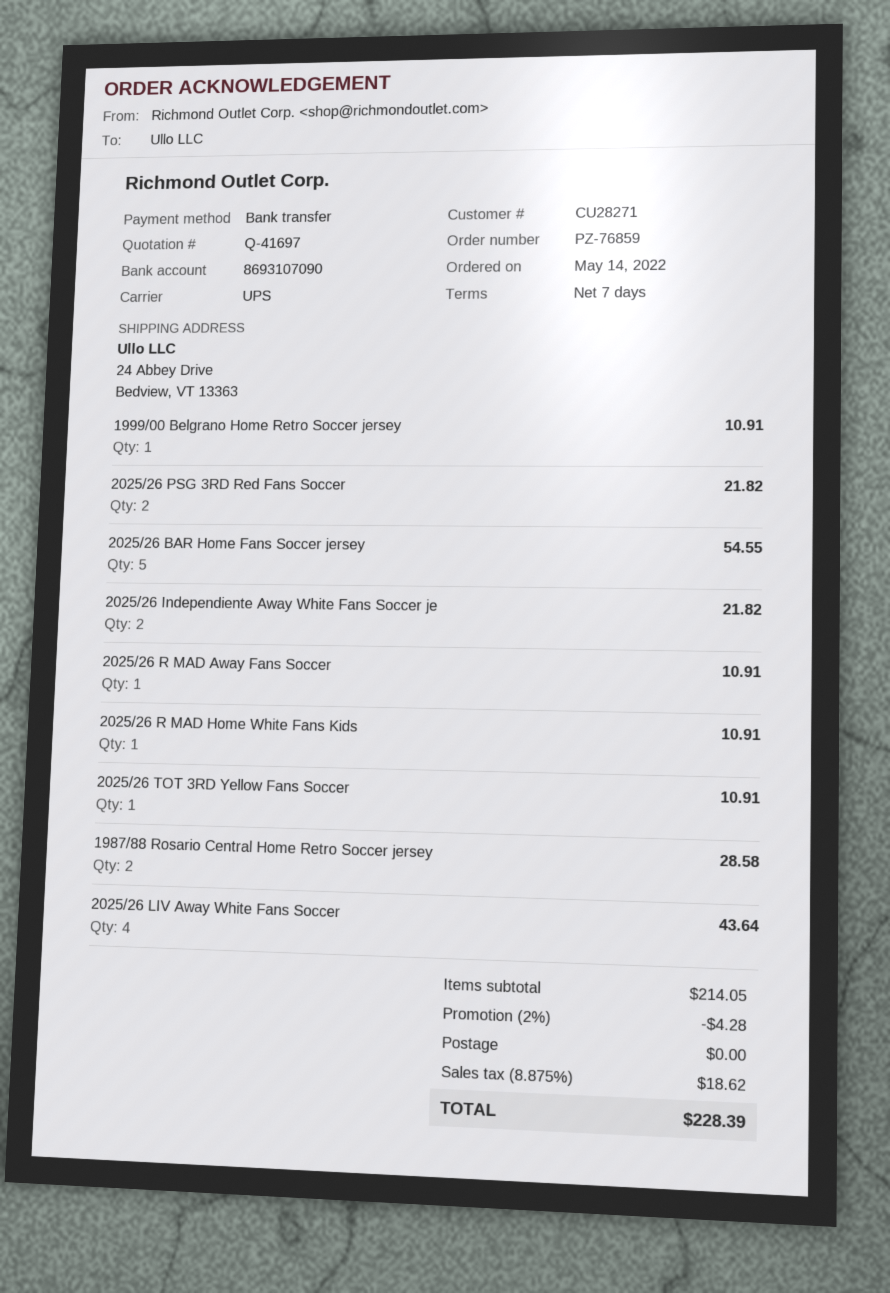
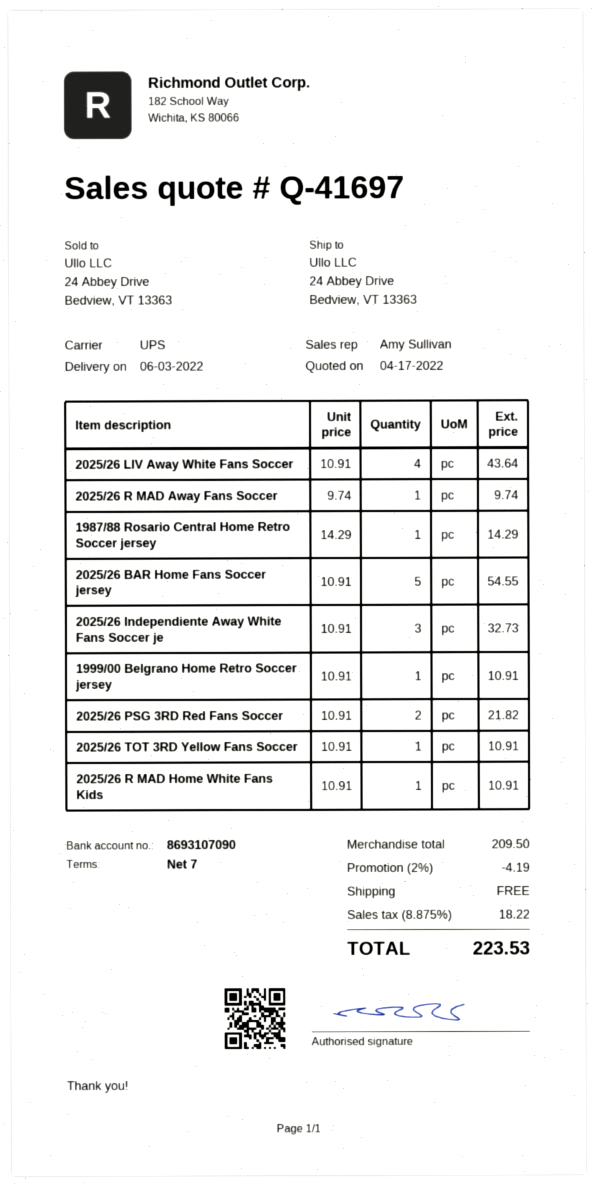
2025/26 Independiente Away White Fans Soccer je: 2 for 21.82 -> 3 for 32.73
2025/26 R MAD Away Fans Soccer: 1 for 10.91 -> 1 for 9.74
1987/88 Rosario Central Home Retro Soccer jersey: 2 for 28.58 -> 1 for 14.29
subtotal: 214.05 -> 209.50
discount: 2% = 4.28 -> 2% = 4.19
tax: 8.875% = 18.62 -> 8.875% = 18.22
total: 228.39 -> 223.53

